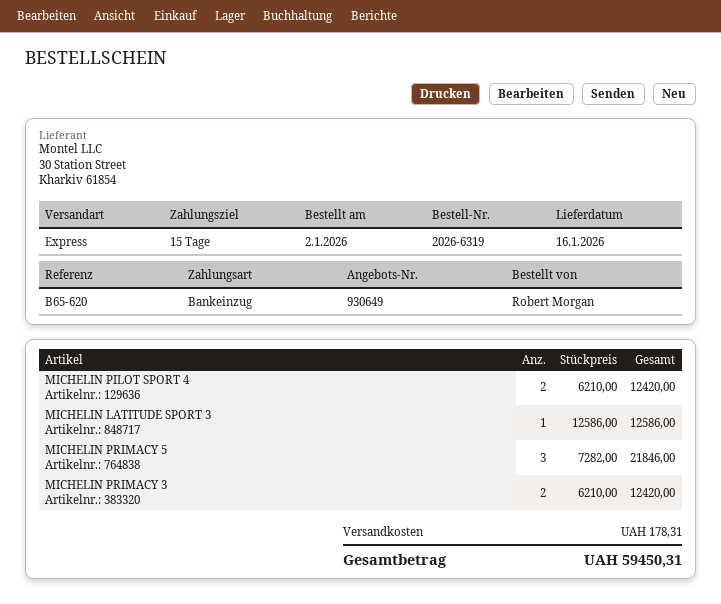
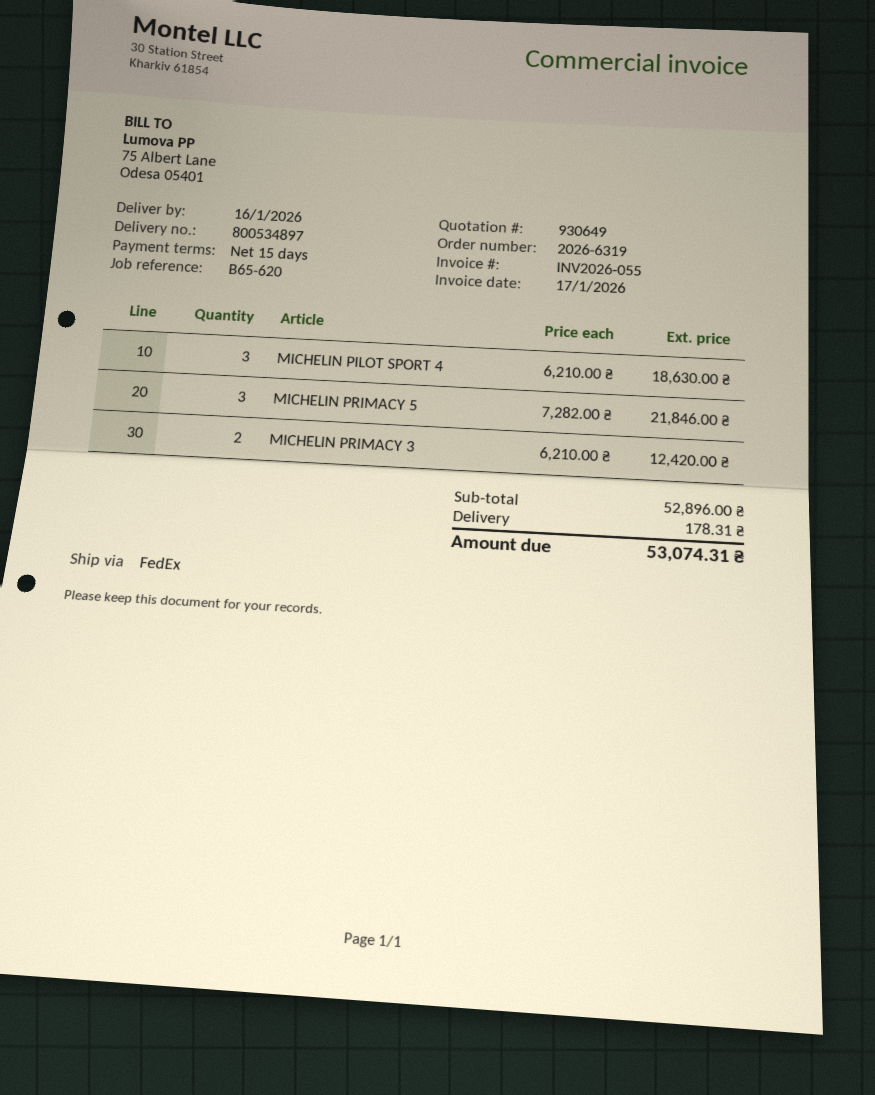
shipping method: express -> FedEx
MICHELIN PILOT SPORT 4: 2 x 6210.00 = 12420.00 -> 3 x 6210.00 = 18630.00
MICHELIN LATITUDE SPORT 3: 1 x 12586.00 = 12586.00 -> none
total: 59450.31 -> 53074.31

